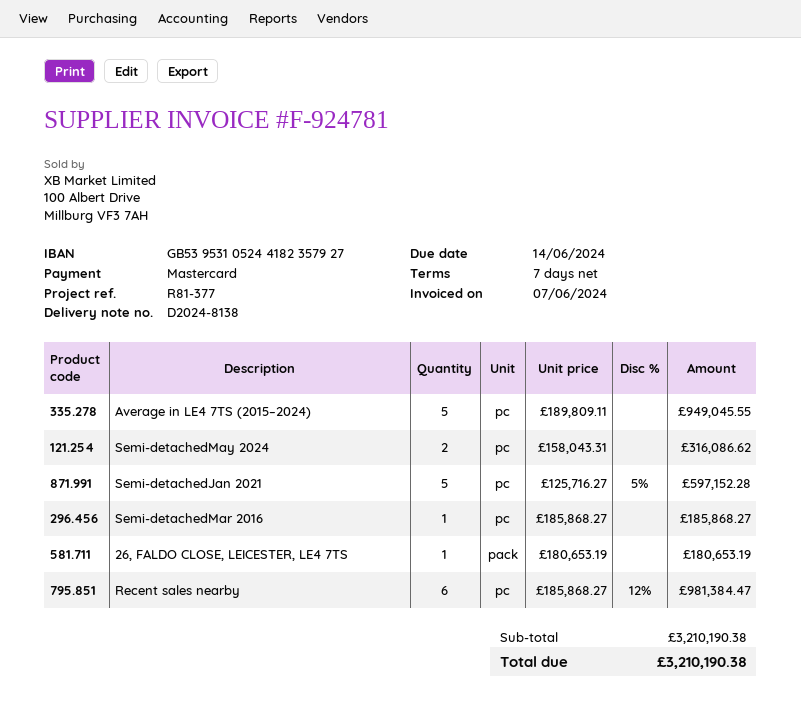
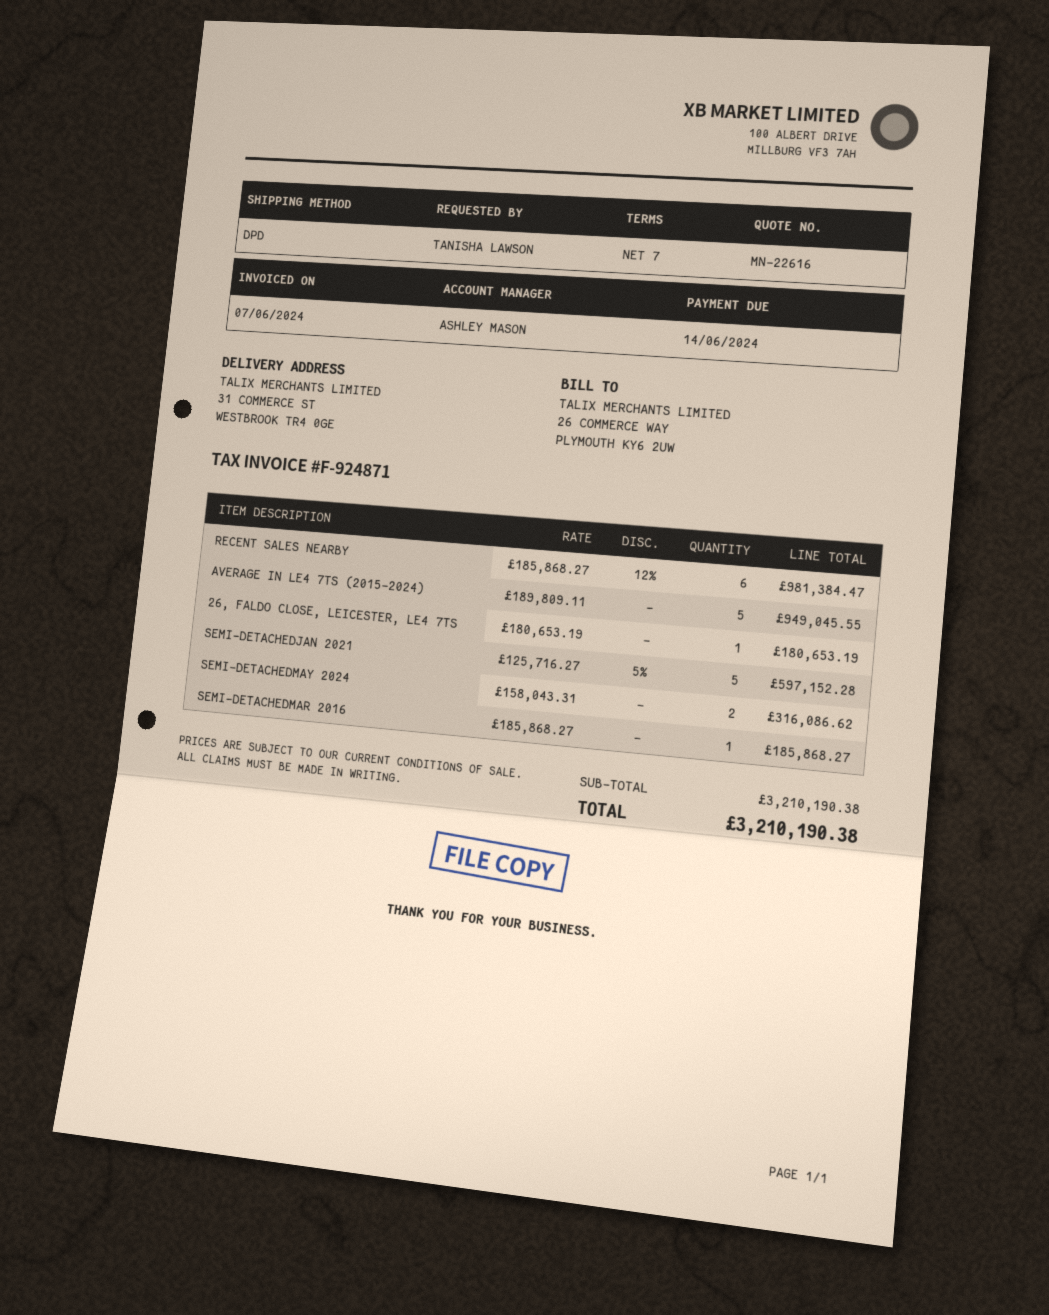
invoice number: F-924781 -> F-924871

